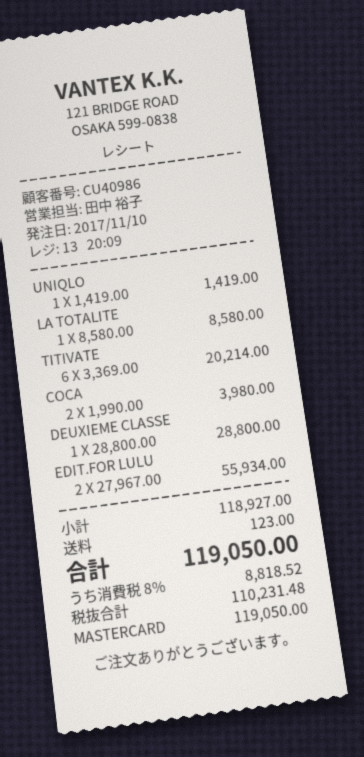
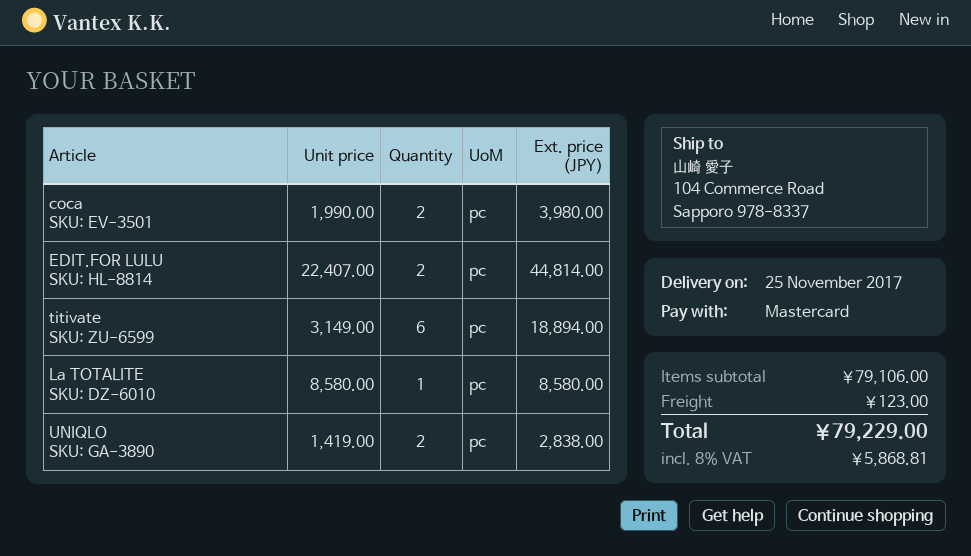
UNIQLO: 1 x 1419.00 = 1419.00 -> 2 x 1419.00 = 2838.00
TITIVATE: 6 x 3369.00 = 20214.00 -> 6 x 3149.00 = 18894.00
DEUXIEME CLASSE: 1 x 28800.00 = 28800.00 -> none
EDIT.FOR LULU: 2 x 27967.00 = 55934.00 -> 2 x 22407.00 = 44814.00
subtotal: 118927.00 -> 79106.00
tax: 8% = 8818.52 -> 8% = 5868.81
total: 119050.00 -> 79229.00

